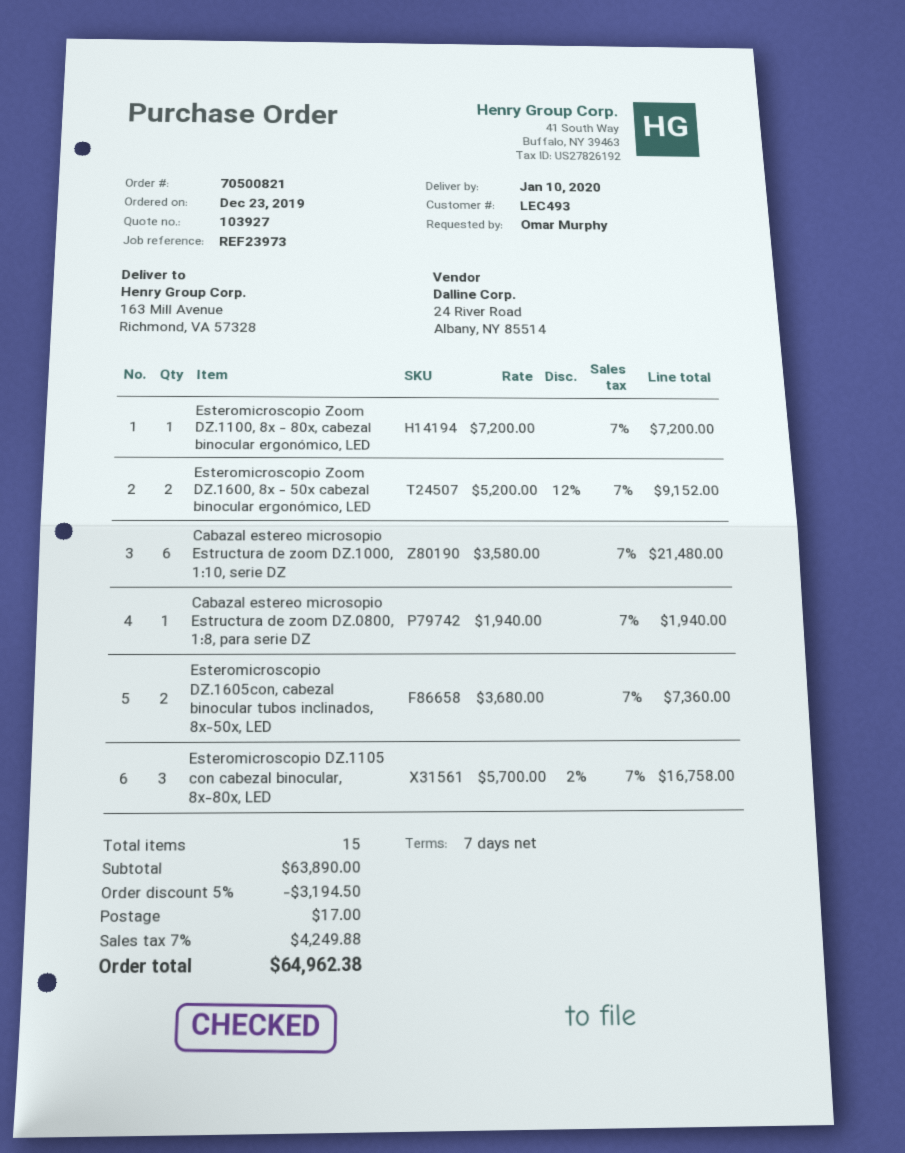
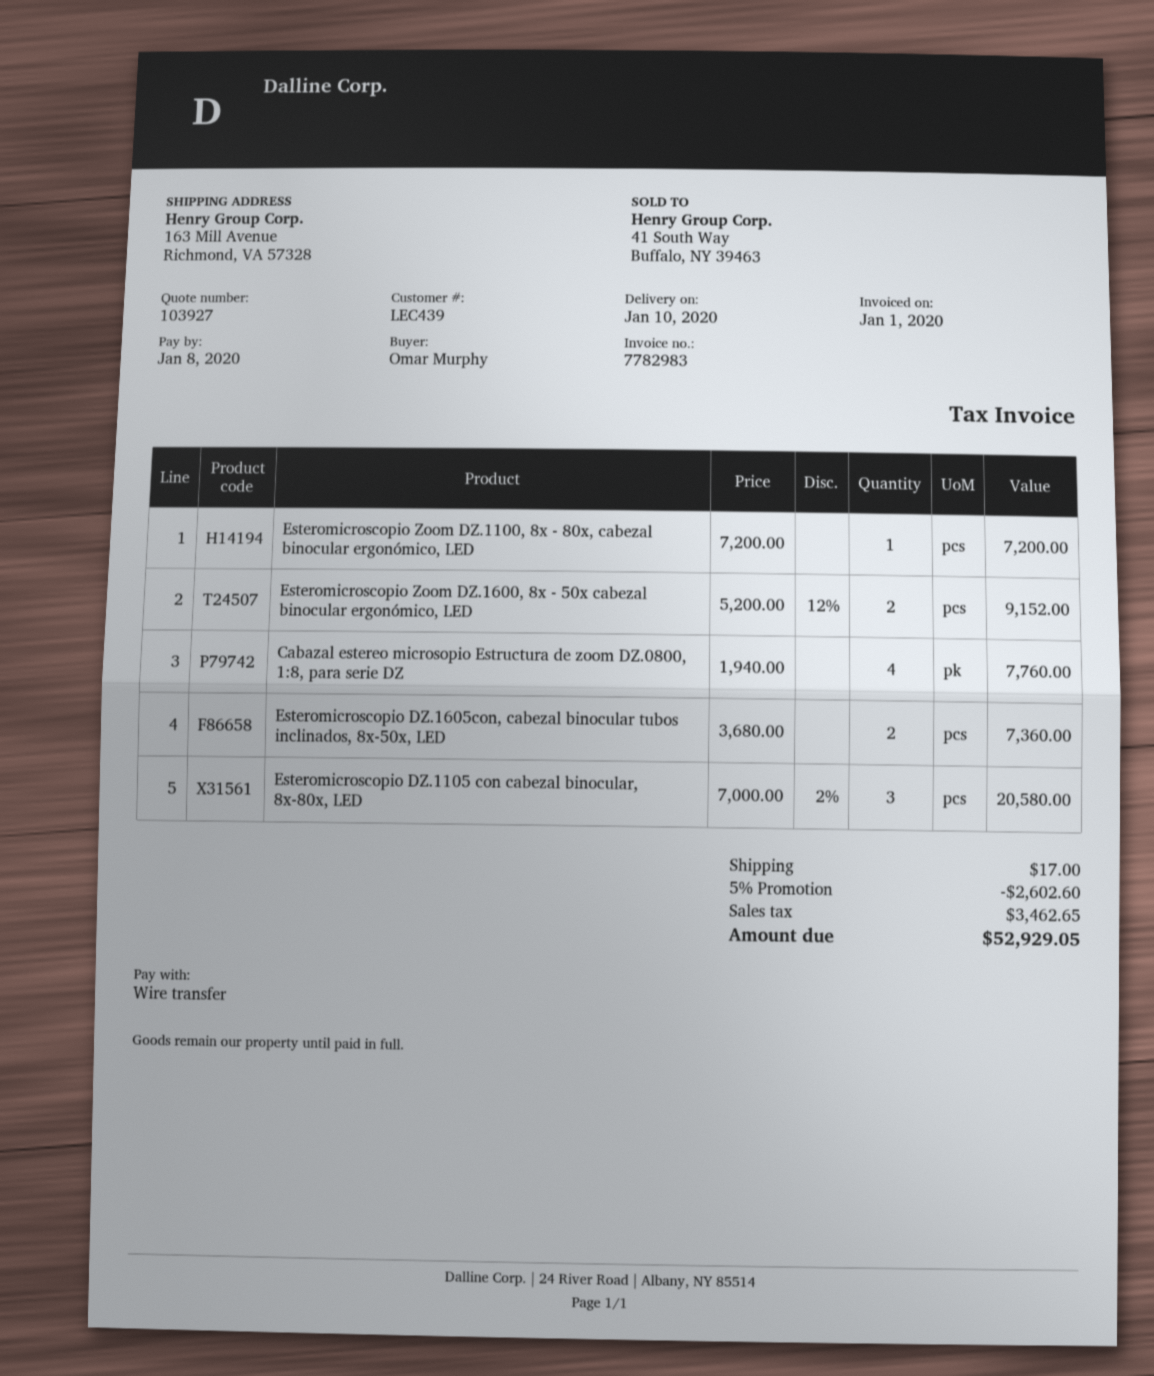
customer number: LEC493 -> LEC439
Cabazal estereo microsopio Estructura de zoom DZ.1000, 1:10, serie DZ: 6 x 3580.00 = 21480.00 -> none
Cabazal estereo microsopio Estructura de zoom DZ.0800, 1:8, para serie DZ: 1 x 1940.00 = 1940.00 -> 4 x 1940.00 = 7760.00
Esteromicroscopio DZ.1105 con cabezal binocular, 8x-80x, LED: 3 x 5700.00 - 2% = 16758.00 -> 3 x 7000.00 - 2% = 20580.00
discount: 5% = 3194.50 -> 5% = 2602.60
tax: 4249.88 -> 3462.65
total: 64962.38 -> 52929.05

